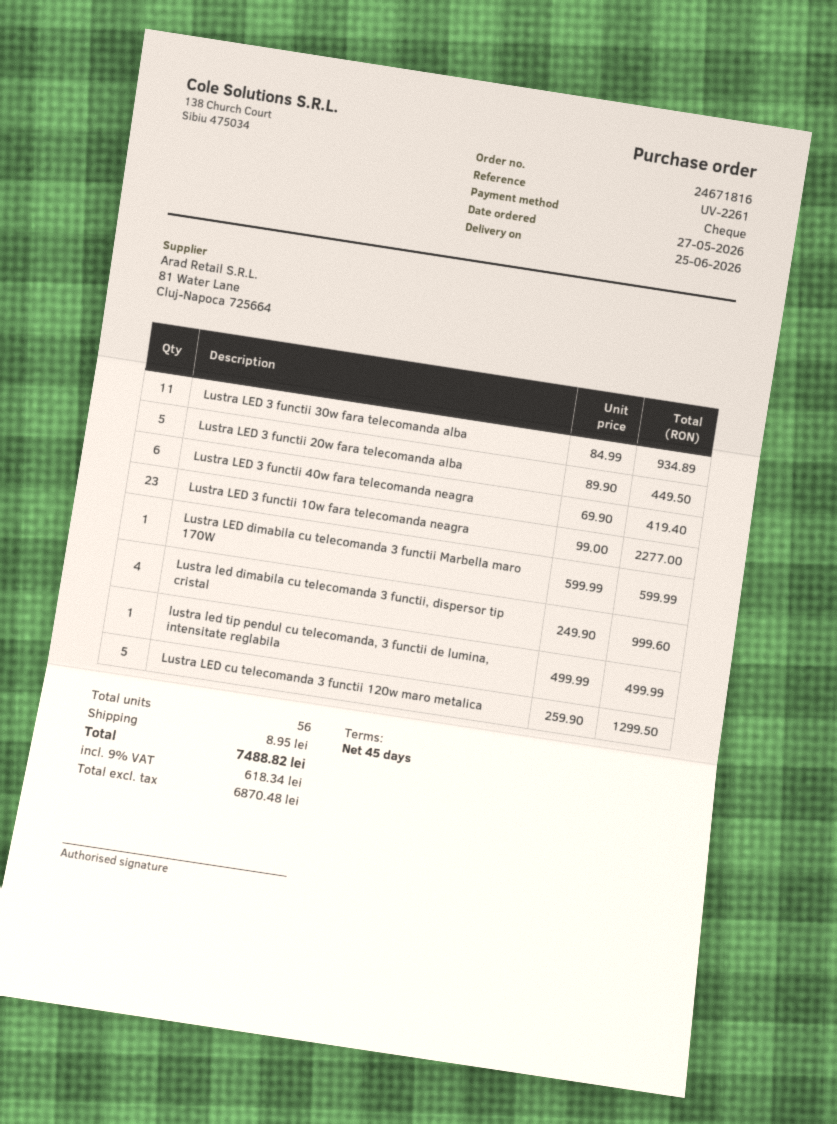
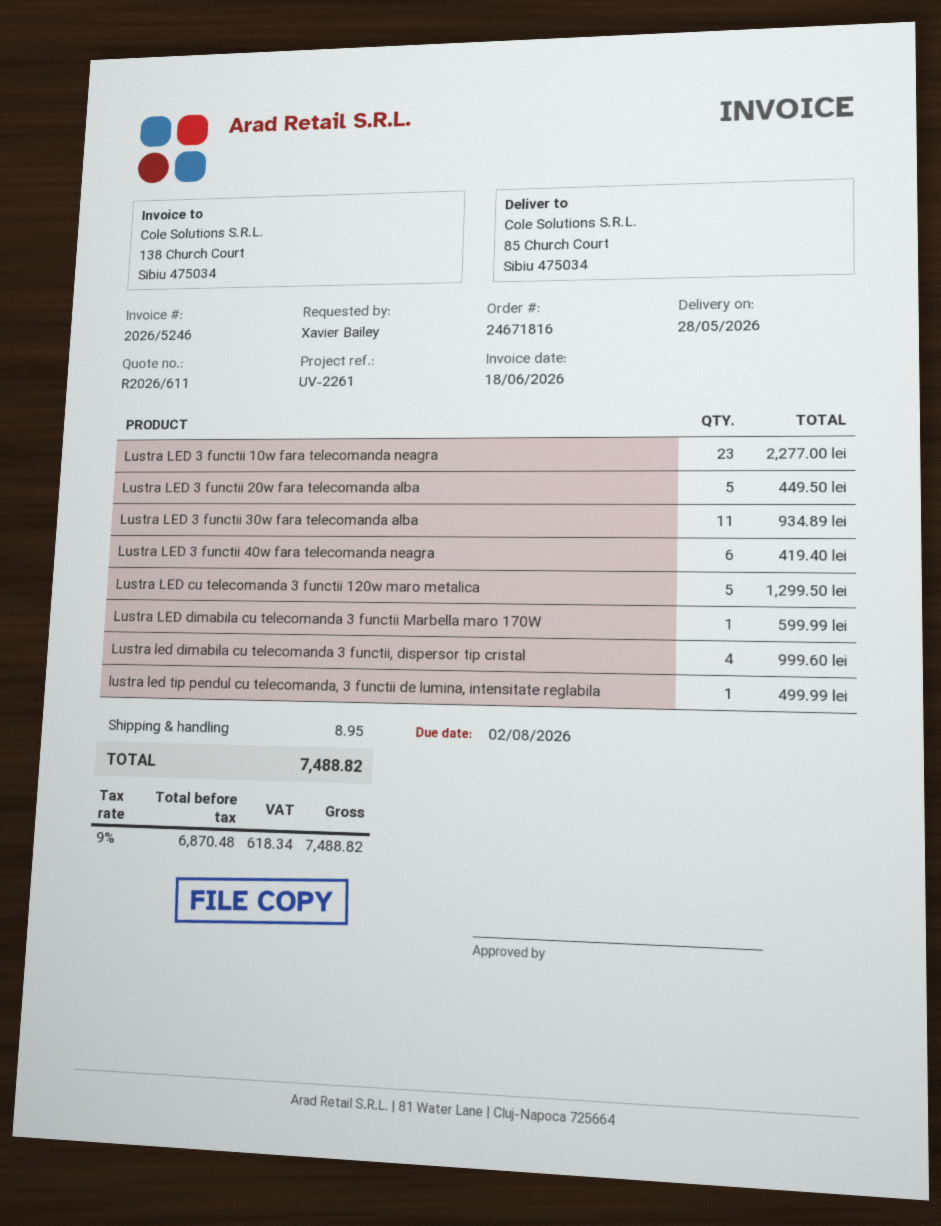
delivery date: 2026-06-25 -> 2026-05-28

